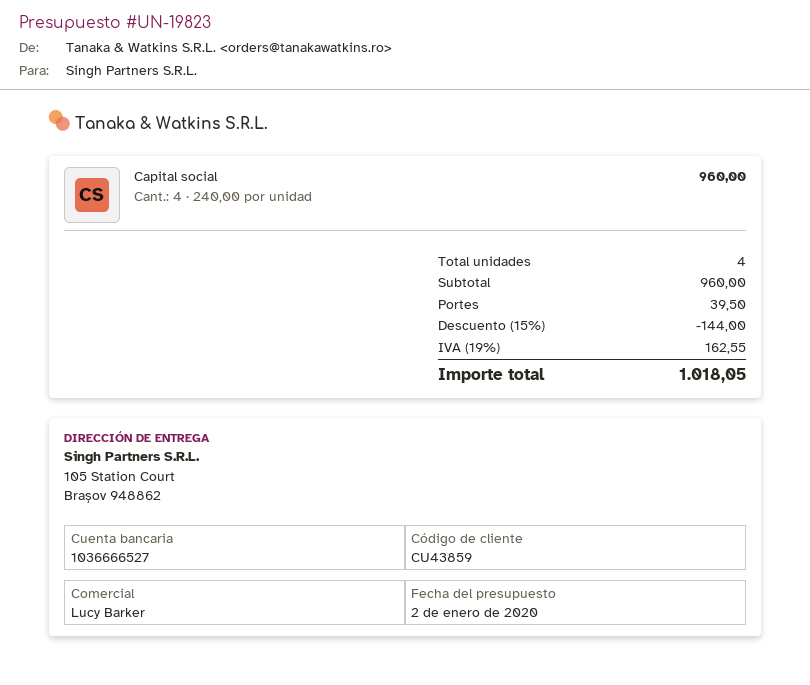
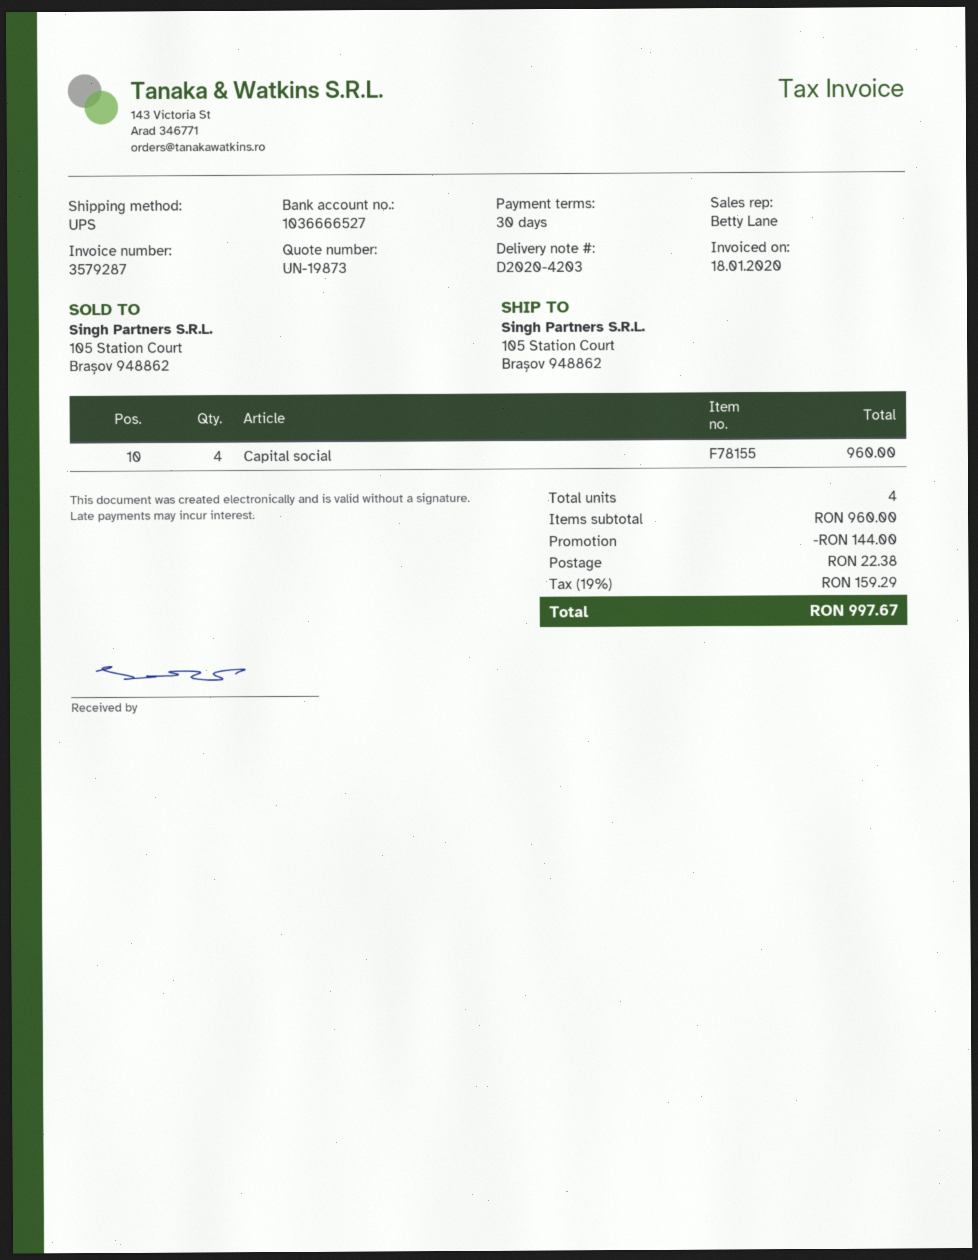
quote number: UN-19823 -> UN-19873
sales rep: Lucy Barker -> Betty Lane
shipping: 39.50 -> 22.38
tax: 19% = 162.55 -> 19% = 159.29
total: 1018.05 -> 997.67

